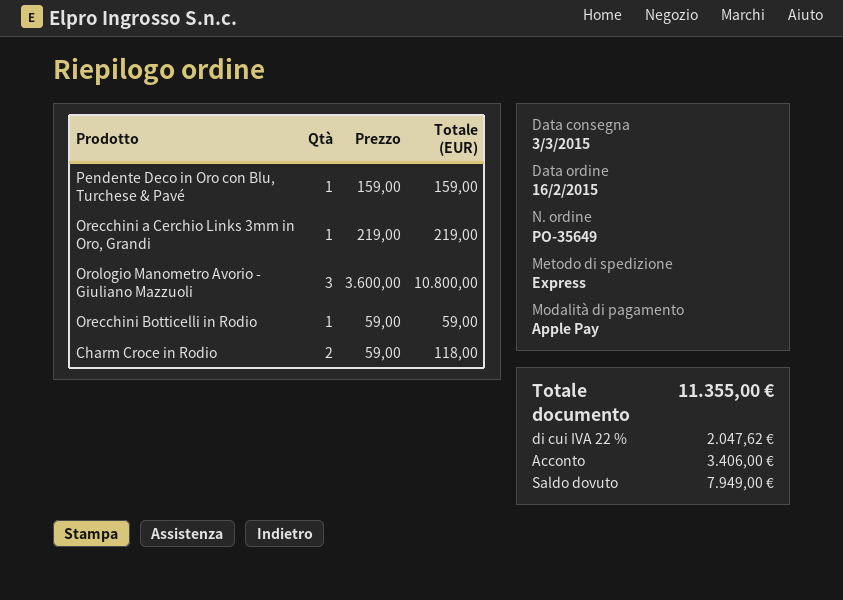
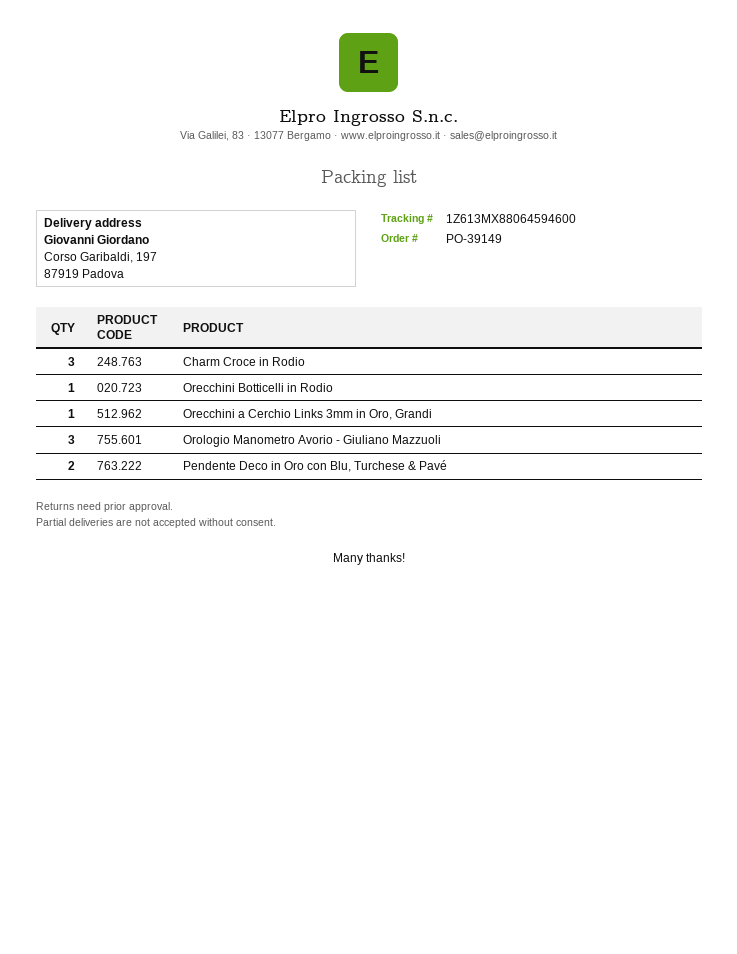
order number: PO-35649 -> PO-39149
Pendente Deco in Oro con Blu, Turchese & Pavé: 1 -> 2
Charm Croce in Rodio: 2 -> 3

